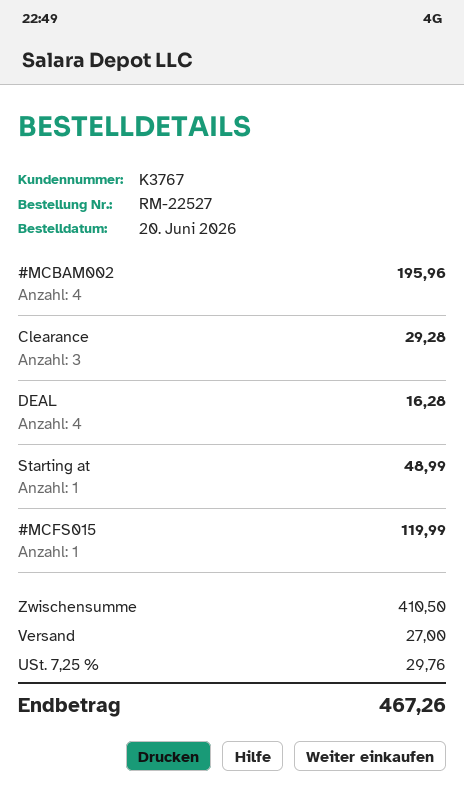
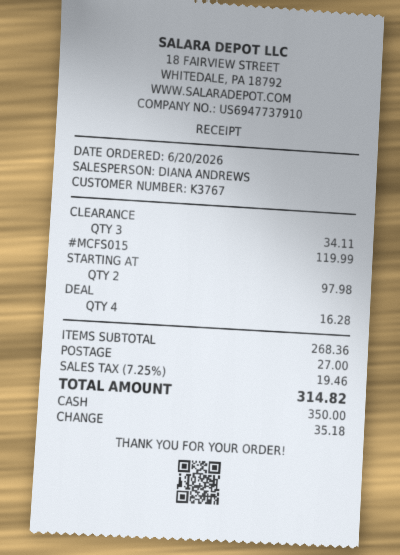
#MCBAM002: 4 for 195.96 -> none
Clearance: 3 for 29.28 -> 3 for 34.11
Starting at: 1 for 48.99 -> 2 for 97.98
subtotal: 410.50 -> 268.36
tax: 7.25% = 29.76 -> 7.25% = 19.46
total: 467.26 -> 314.82

